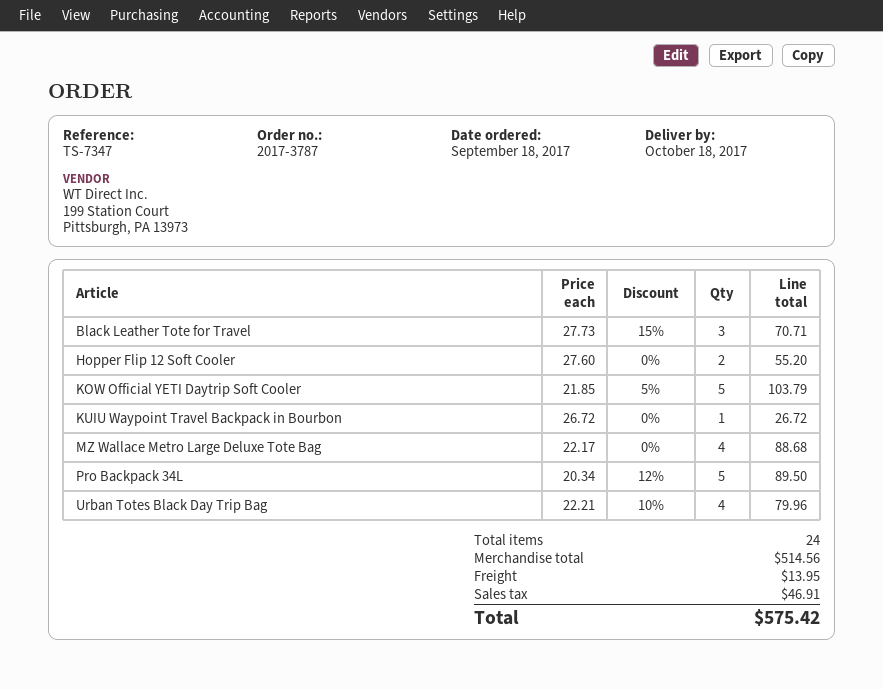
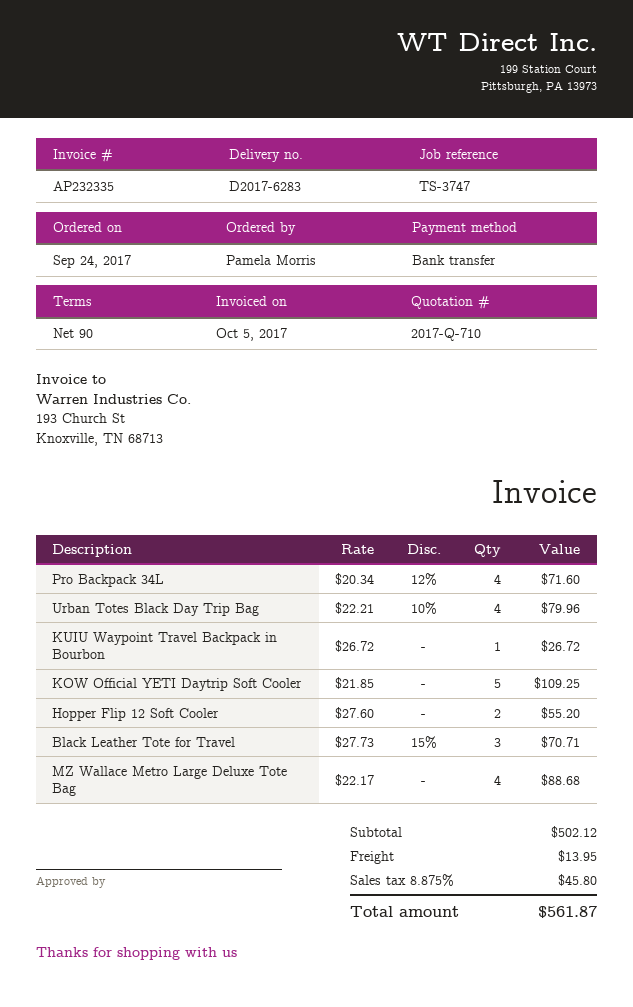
order date: 2017-09-18 -> 2017-09-24
reference: TS-7347 -> TS-3747
KOW Official YETI Daytrip Soft Cooler: 5 x 21.85 - 5% = 103.79 -> 5 x 21.85 = 109.25
Pro Backpack 34L: 5 x 20.34 - 12% = 89.50 -> 4 x 20.34 - 12% = 71.60
subtotal: 514.56 -> 502.12
tax: 46.91 -> 45.80
total: 575.42 -> 561.87

